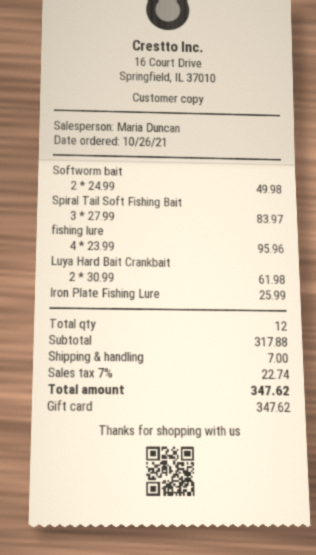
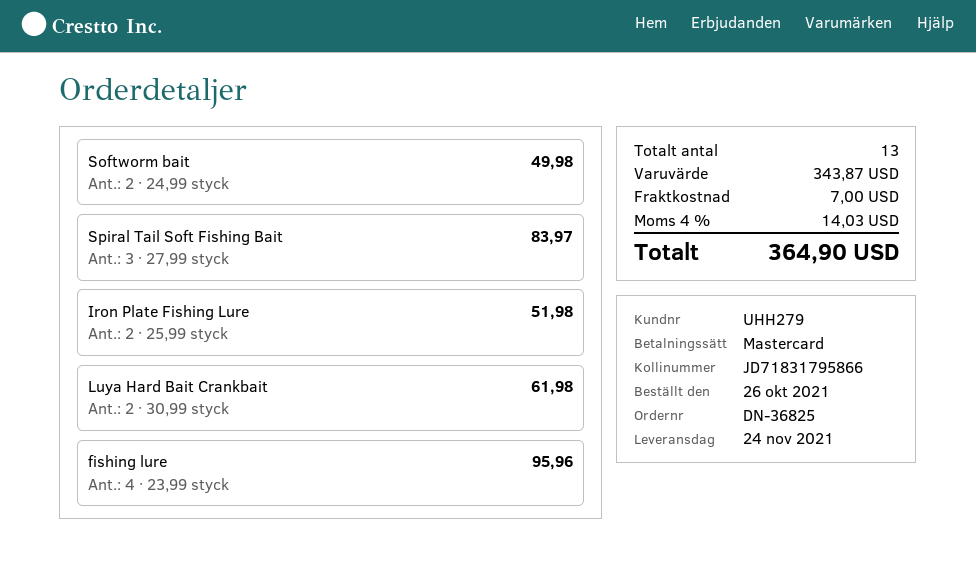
payment method: gift card -> Mastercard
Iron Plate Fishing Lure: 1 x 25.99 = 25.99 -> 2 x 25.99 = 51.98
total quantity: 12 -> 13
subtotal: 317.88 -> 343.87
tax: 7% = 22.74 -> 4% = 14.03
total: 347.62 -> 364.90

